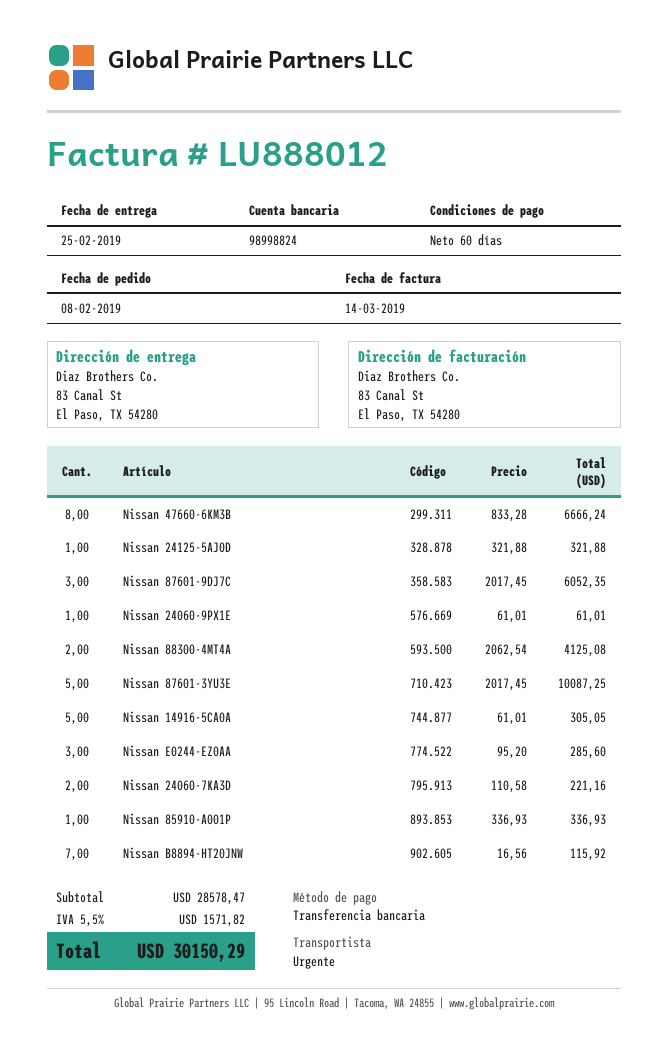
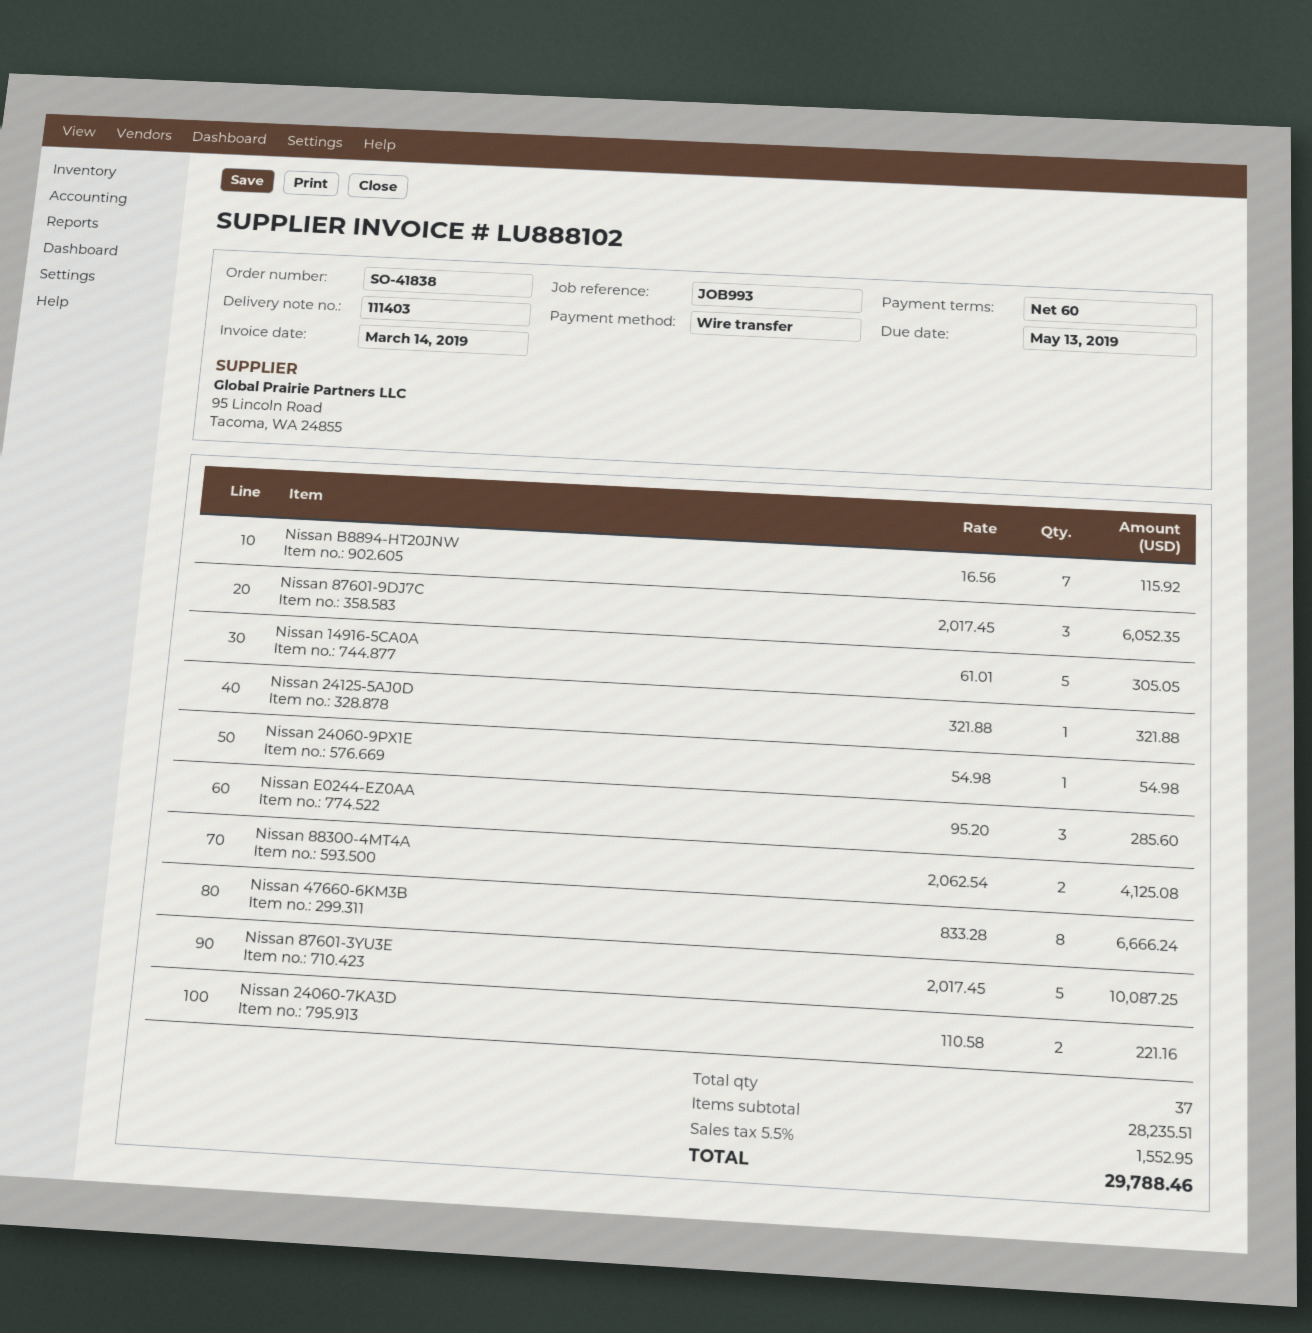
invoice number: LU888012 -> LU888102
Nissan 24060-9PX1E: 1 x 61.01 = 61.01 -> 1 x 54.98 = 54.98
Nissan 85910-A001P: 1 x 336.93 = 336.93 -> none
subtotal: 28578.47 -> 28235.51
tax: 5.5% = 1571.82 -> 5.5% = 1552.95
total: 30150.29 -> 29788.46

